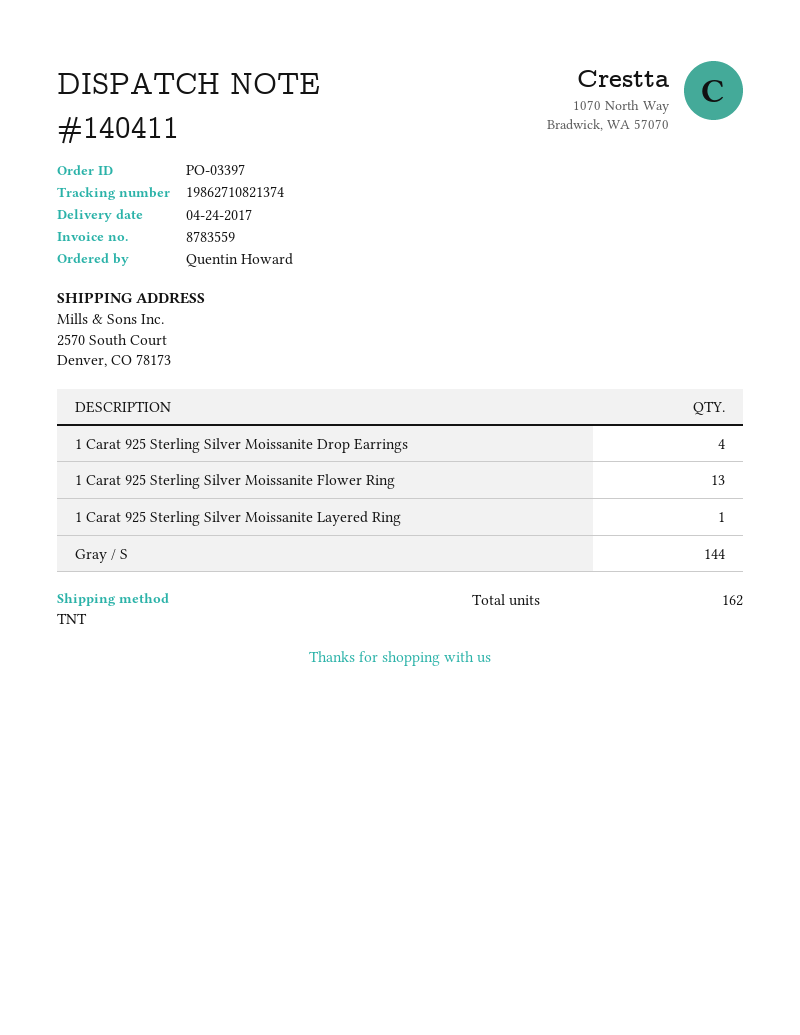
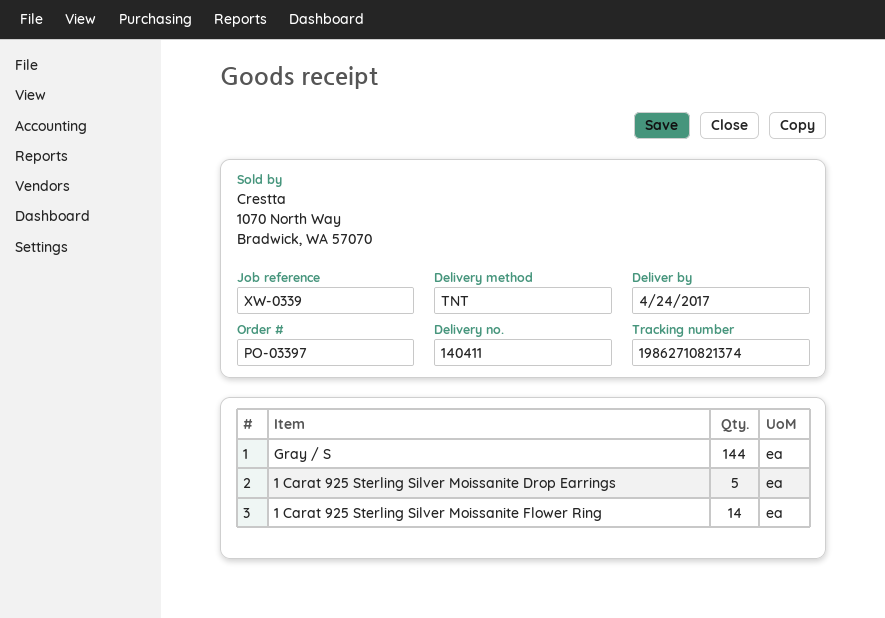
1 Carat 925 Sterling Silver Moissanite Drop Earrings: 4 -> 5
1 Carat 925 Sterling Silver Moissanite Flower Ring: 13 -> 14
1 Carat 925 Sterling Silver Moissanite Layered Ring: 1 -> none

